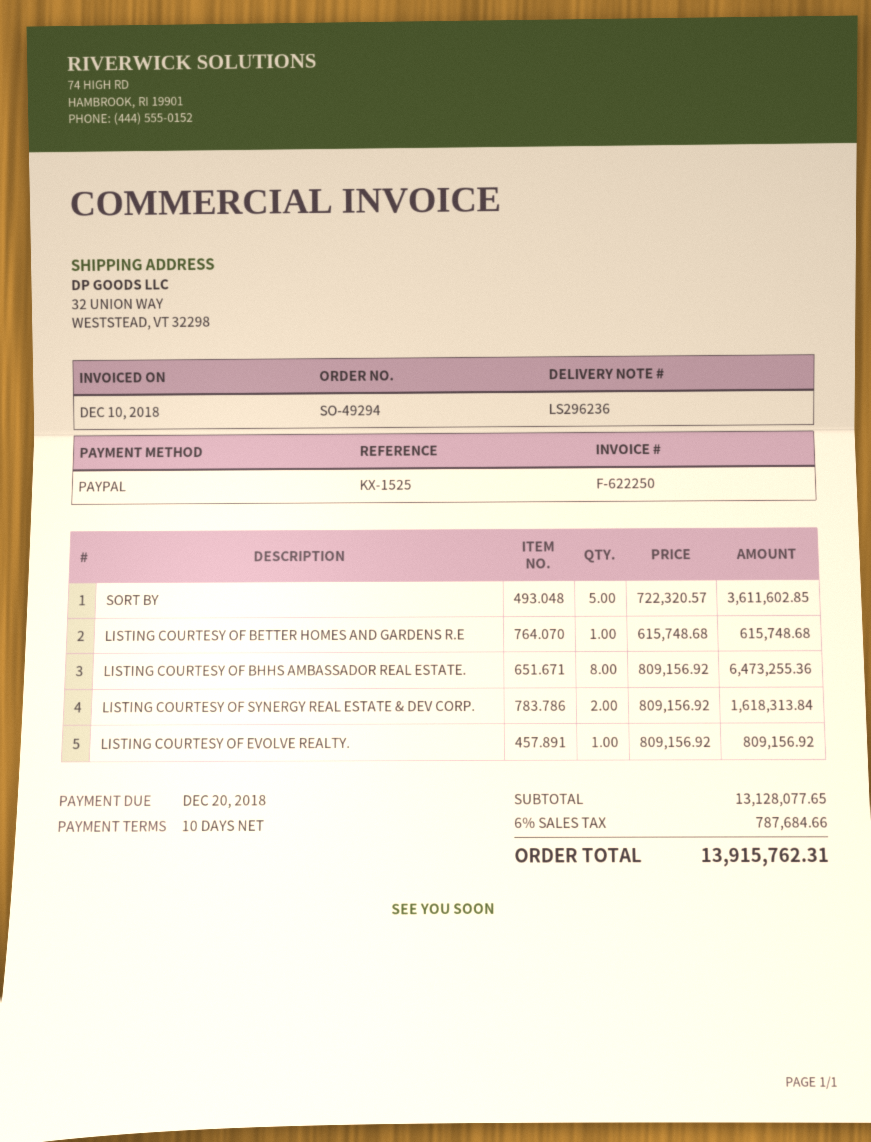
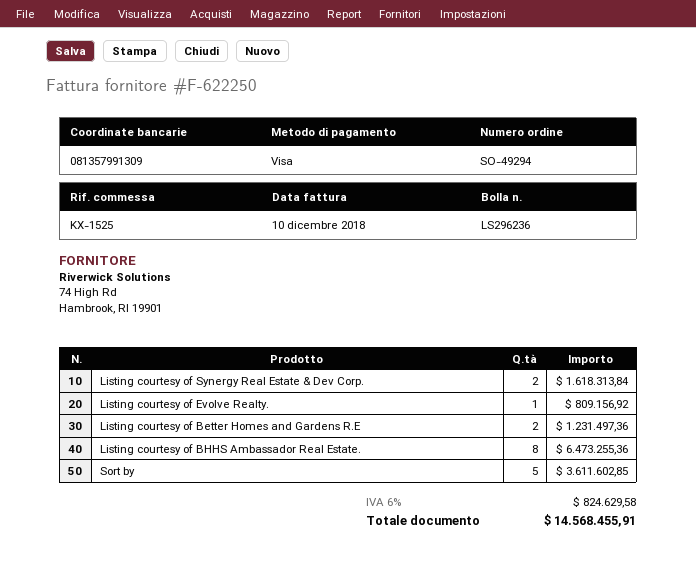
payment method: PayPal -> Visa
LISTING COURTESY OF BETTER HOMES AND GARDENS R.E: 1 for 615748.68 -> 2 for 1231497.36
tax: 6% = 787684.66 -> 6% = 824629.58
total: 13915762.31 -> 14568455.91

